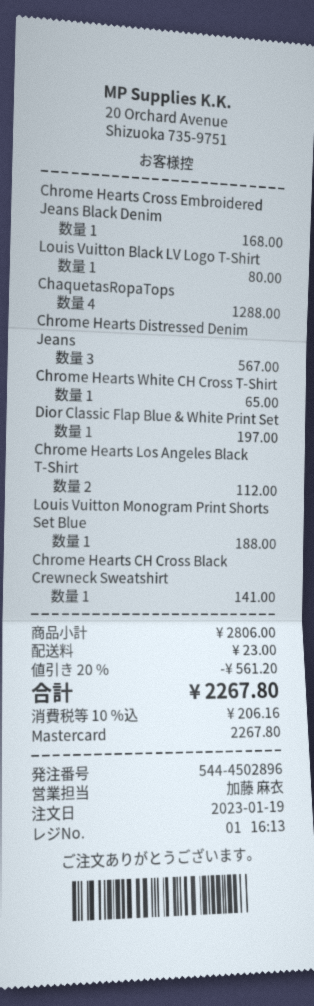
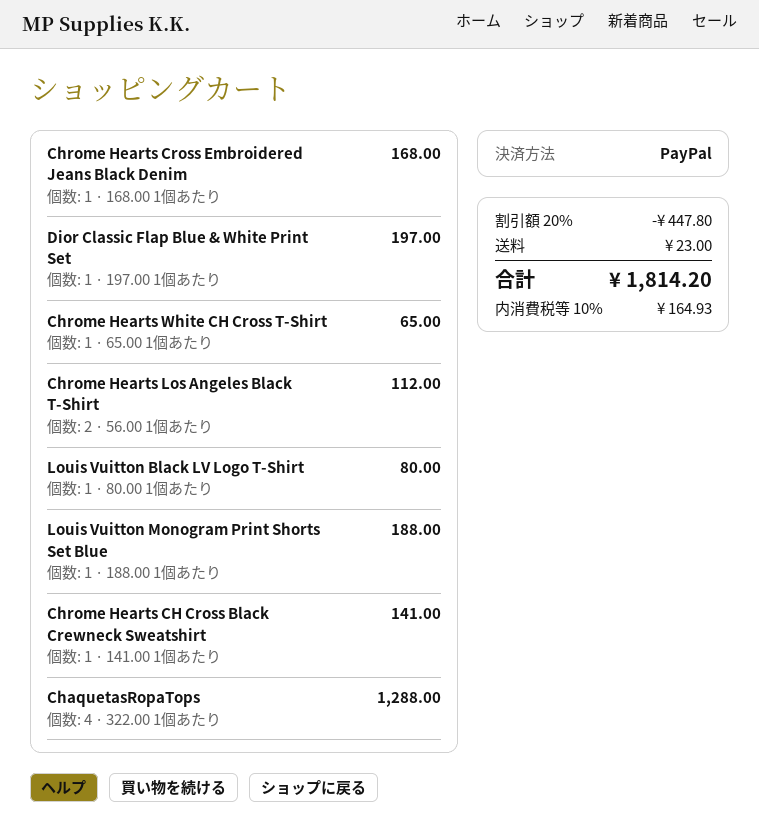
payment method: Mastercard -> PayPal
Chrome Hearts Distressed Denim Jeans: 3 for 567.00 -> none
discount: 20% = 561.20 -> 20% = 447.80
tax: 10% = 206.16 -> 10% = 164.93
total: 2267.80 -> 1814.20

